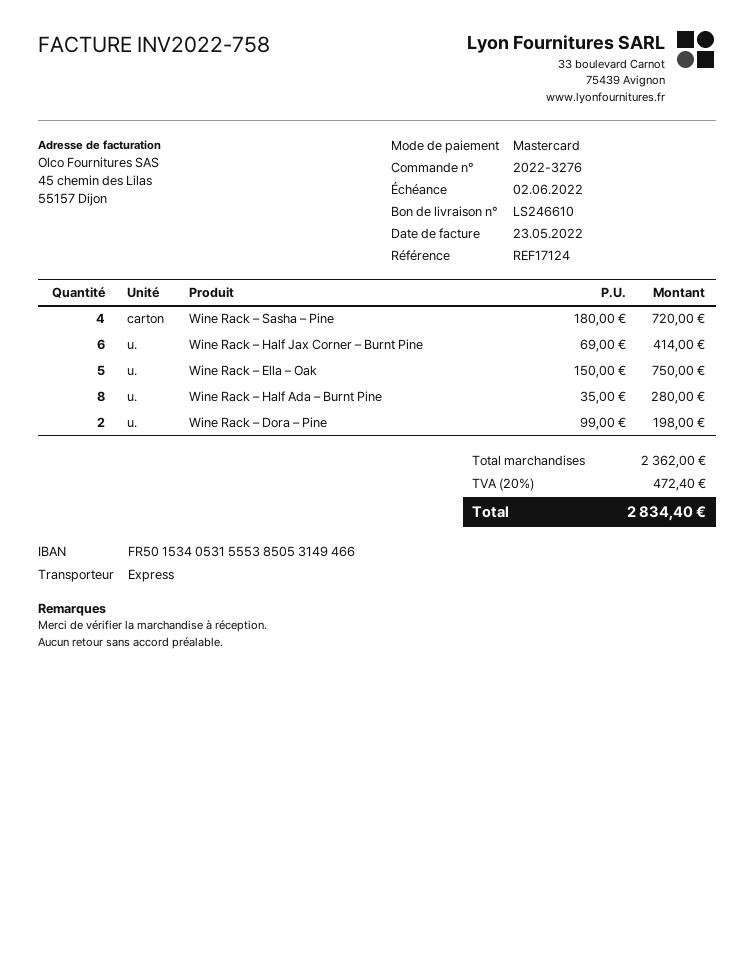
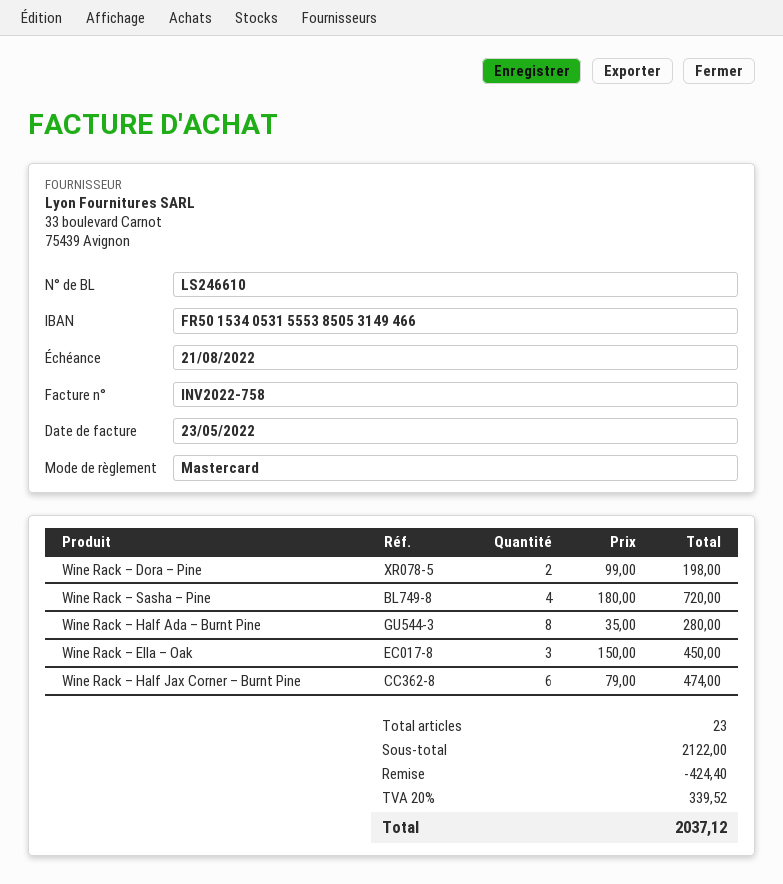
due date: 2022-06-02 -> 2022-08-21
Wine Rack – Half Jax Corner – Burnt Pine: 6 x 69.00 = 414.00 -> 6 x 79.00 = 474.00
Wine Rack – Ella – Oak: 5 x 150.00 = 750.00 -> 3 x 150.00 = 450.00
subtotal: 2362.00 -> 2122.00
discount: none -> 424.40
tax: 20% = 472.40 -> 20% = 339.52
total: 2834.40 -> 2037.12

